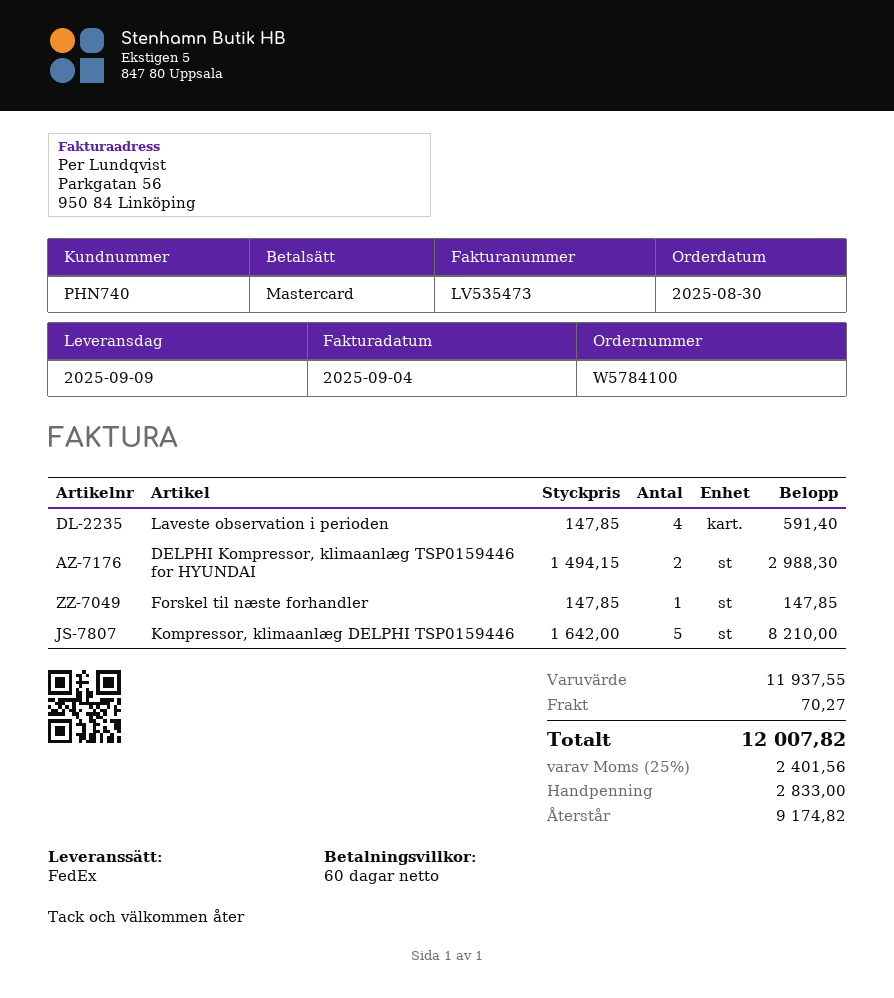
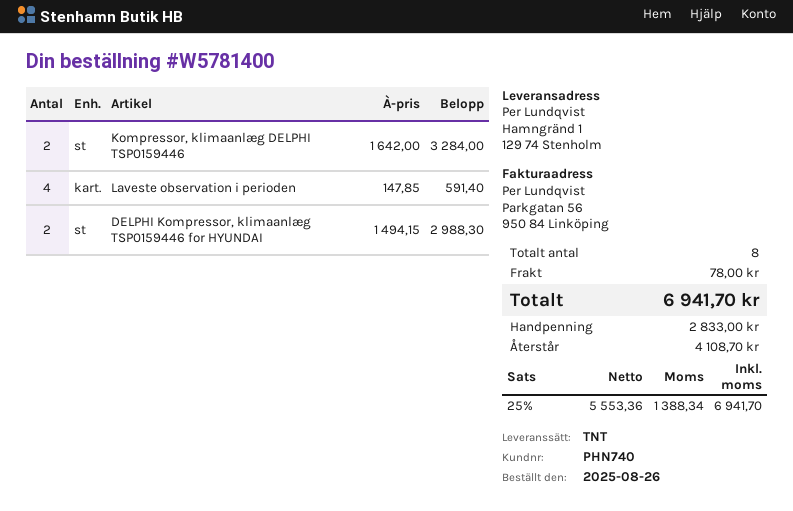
order number: W5784100 -> W5781400
order date: 2025-08-30 -> 2025-08-26
shipping method: FedEx -> TNT
Forskel til næste forhandler: 1 x 147.85 = 147.85 -> none
Kompressor, klimaanlæg DELPHI TSP0159446: 5 x 1642.00 = 8210.00 -> 2 x 1642.00 = 3284.00
shipping: 70.27 -> 78.00
tax: 25% = 2401.56 -> 25% = 1388.34
total: 12007.82 -> 6941.70
balance: 9174.82 -> 4108.70

